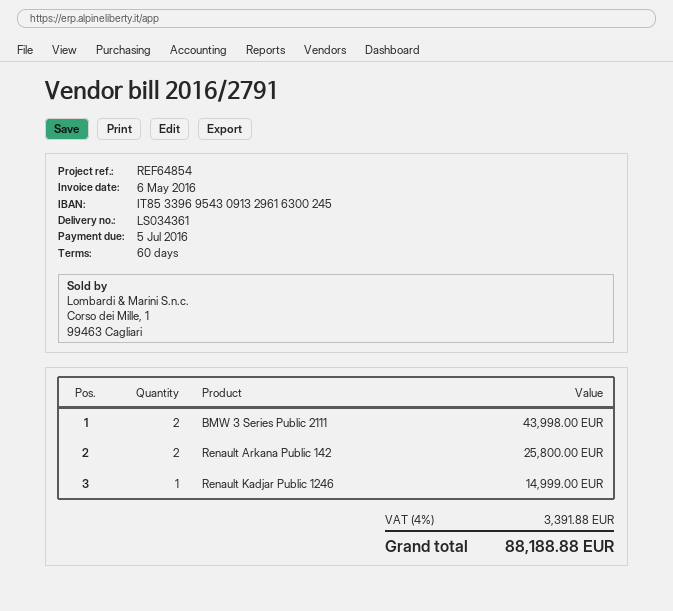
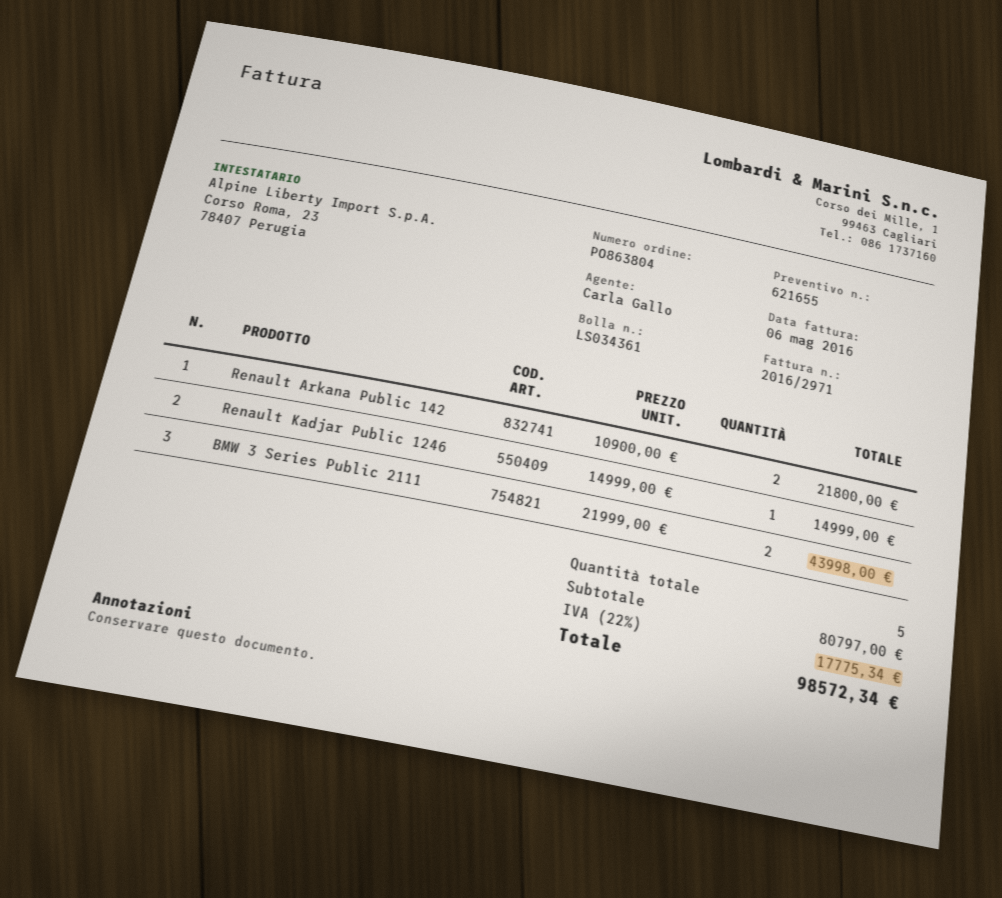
invoice number: 2016/2791 -> 2016/2971
Renault Arkana Public 142: 2 for 25800.00 -> 2 for 21800.00
tax: 4% = 3391.88 -> 22% = 17775.34
total: 88188.88 -> 98572.34

